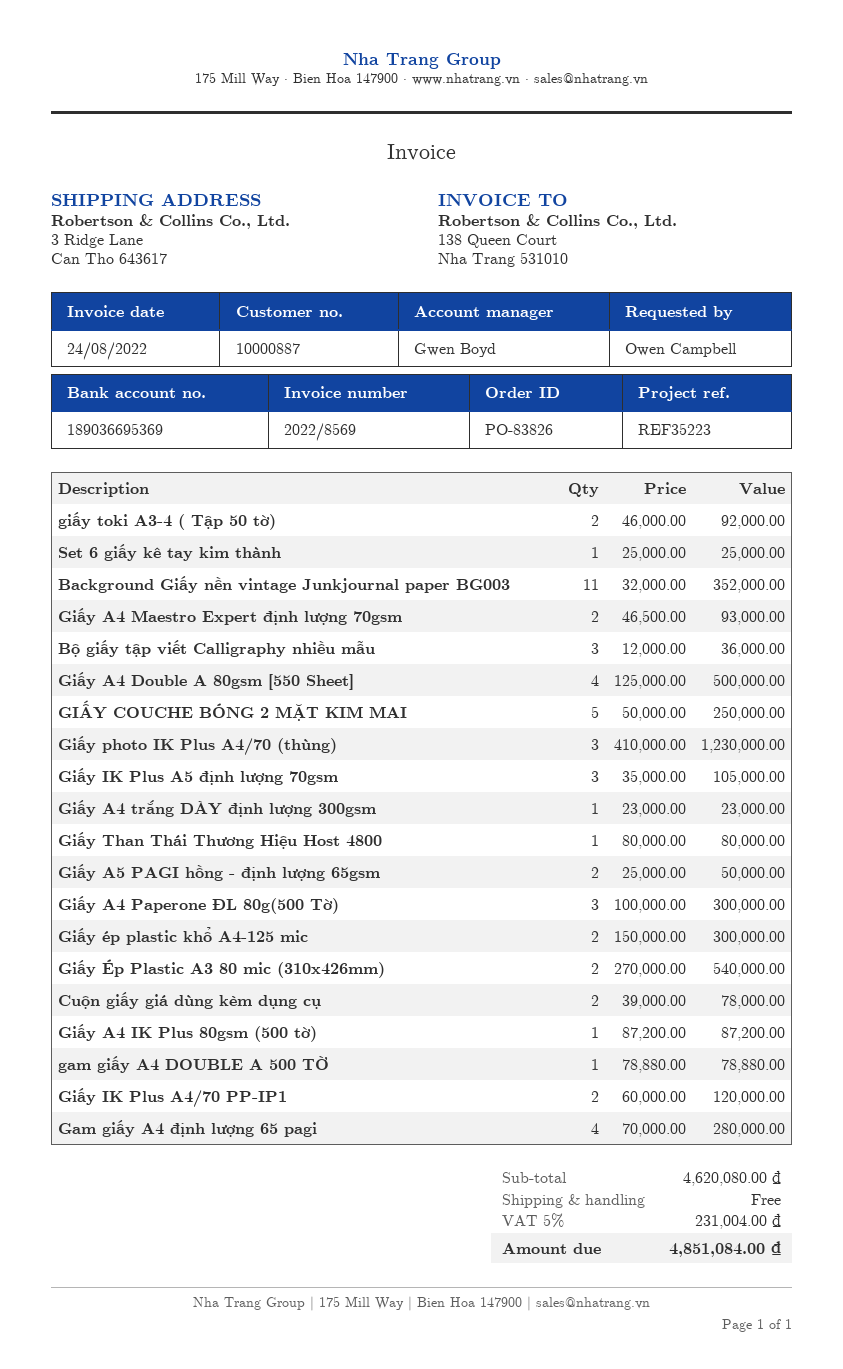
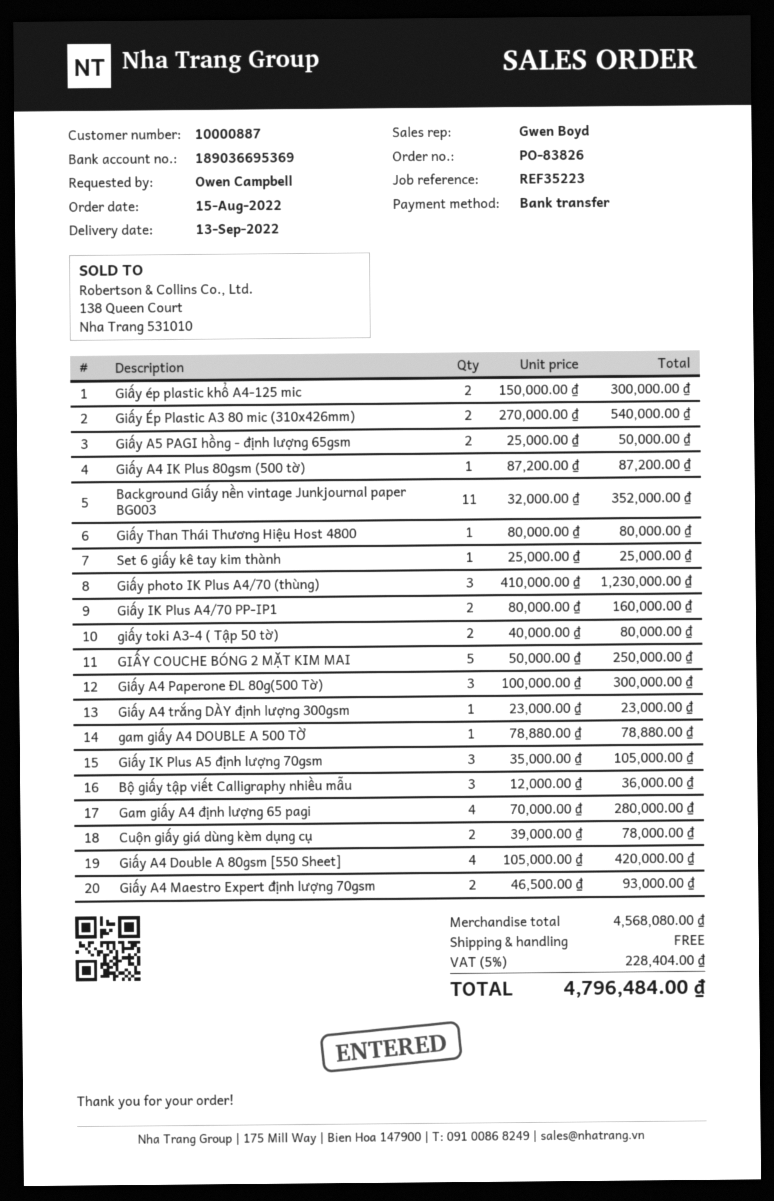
giấy toki A3-4 ( Tập 50 tờ): 2 x 46000.00 = 92000.00 -> 2 x 40000.00 = 80000.00
Giấy A4 Double A 80gsm [550 Sheet]: 4 x 125000.00 = 500000.00 -> 4 x 105000.00 = 420000.00
Giấy IK Plus A4/70 PP-IP1: 2 x 60000.00 = 120000.00 -> 2 x 80000.00 = 160000.00
subtotal: 4620080.00 -> 4568080.00
tax: 5% = 231004.00 -> 5% = 228404.00
total: 4851084.00 -> 4796484.00

